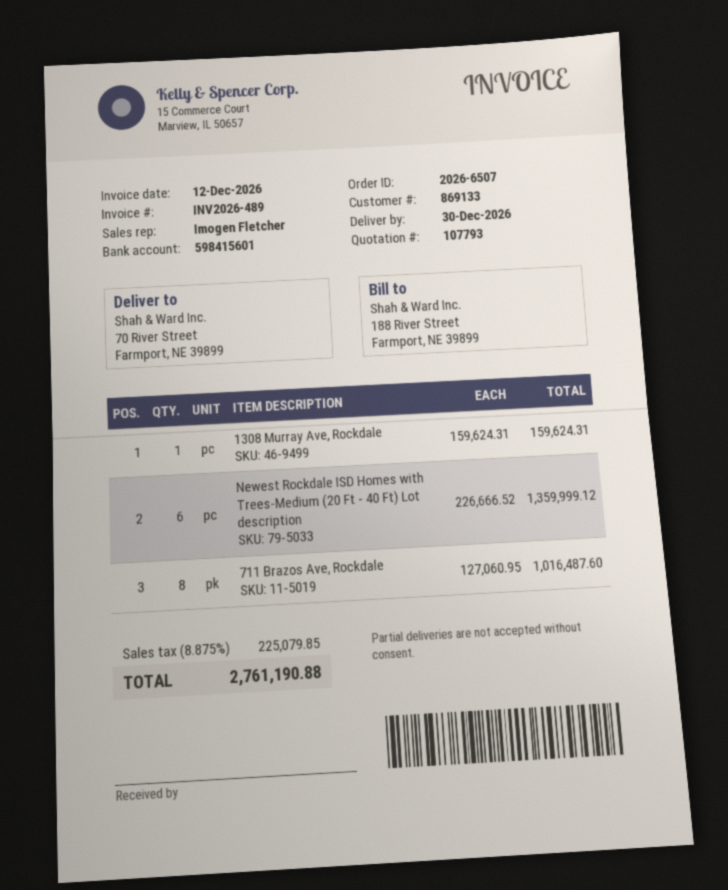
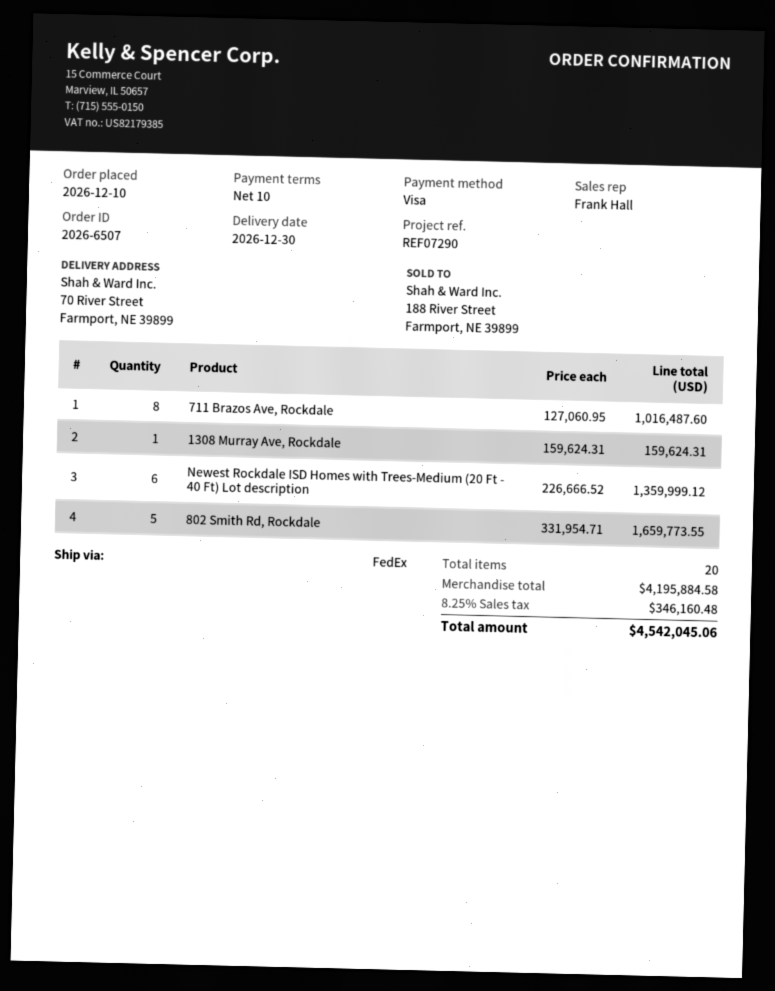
sales rep: Imogen Fletcher -> Frank Hall
802 Smith Rd, Rockdale: none -> 5 x 331954.71 = 1659773.55
tax: 8.875% = 225079.85 -> 8.25% = 346160.48
total: 2761190.88 -> 4542045.06

